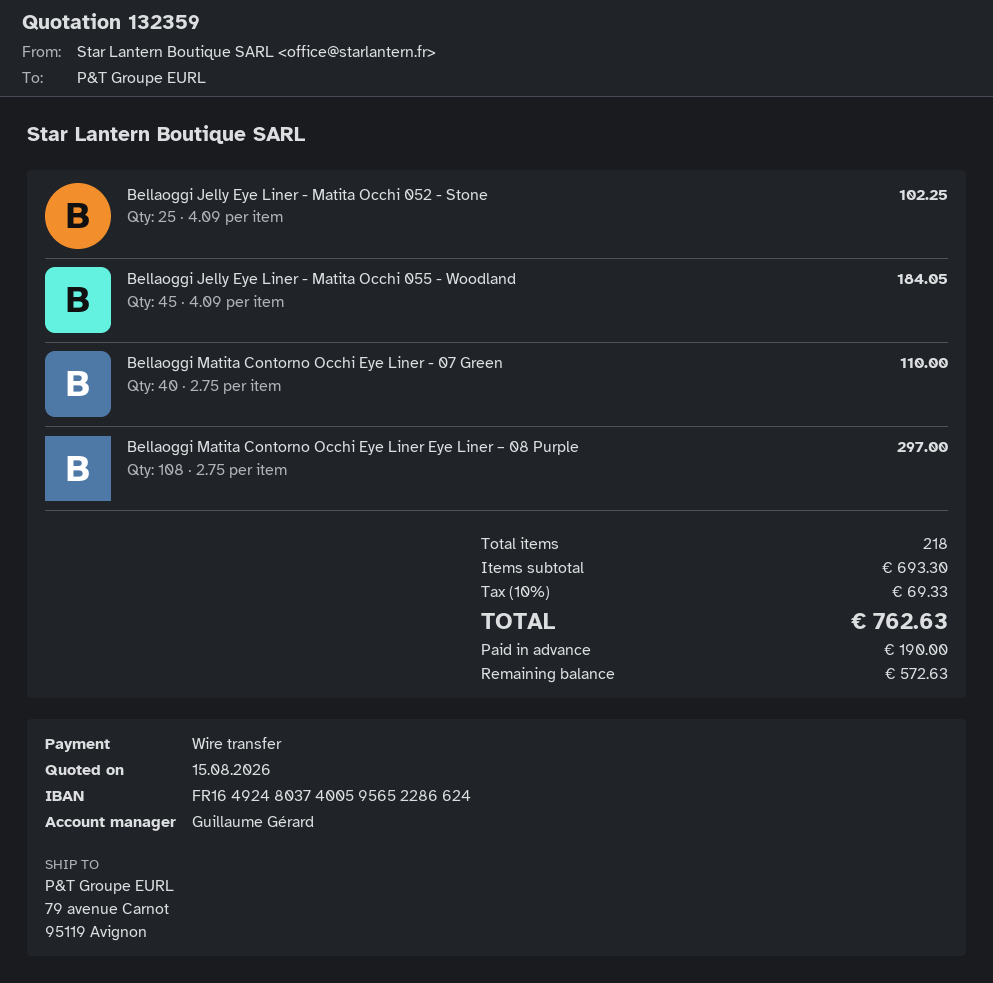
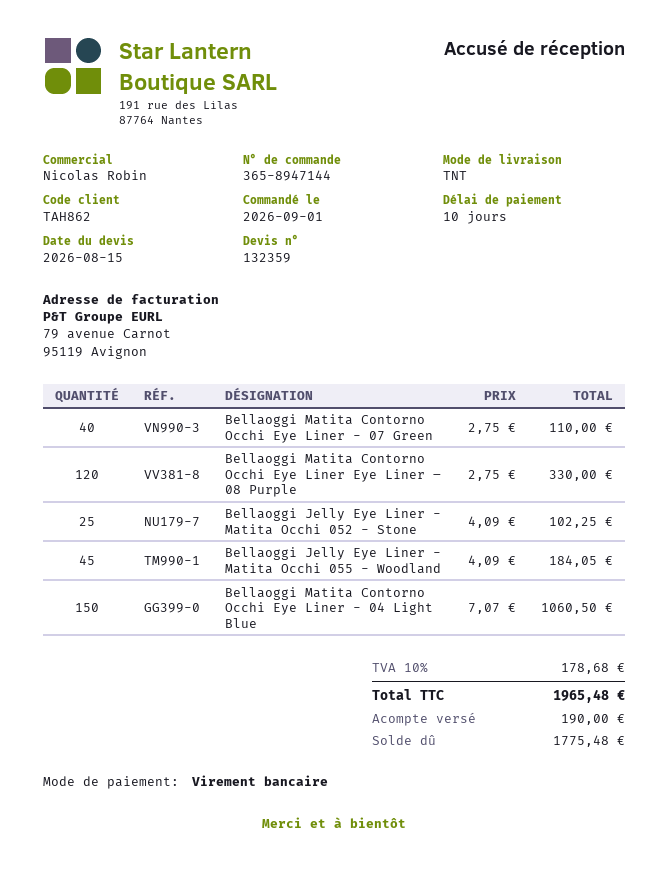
sales rep: Guillaume Gérard -> Nicolas Robin
Bellaoggi Matita Contorno Occhi Eye Liner Eye Liner – 08 Purple: 108 x 2.75 = 297.00 -> 120 x 2.75 = 330.00
Bellaoggi Matita Contorno Occhi Eye Liner - 04 Light Blue: none -> 150 x 7.07 = 1060.50
tax: 10% = 69.33 -> 10% = 178.68
total: 762.63 -> 1965.48
balance: 572.63 -> 1775.48

